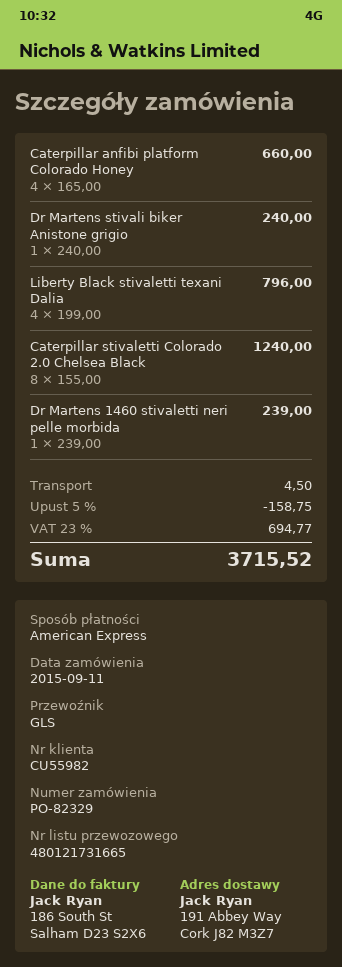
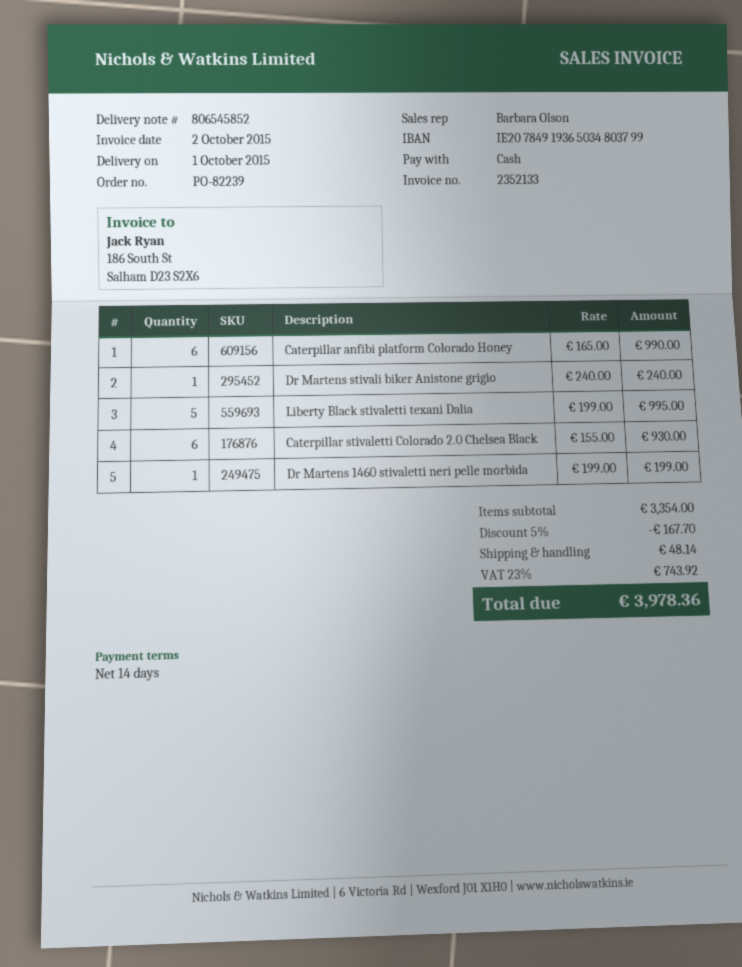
order number: PO-82329 -> PO-82239
payment method: American Express -> cash
Caterpillar anfibi platform Colorado Honey: 4 x 165.00 = 660.00 -> 6 x 165.00 = 990.00
Liberty Black stivaletti texani Dalia: 4 x 199.00 = 796.00 -> 5 x 199.00 = 995.00
Caterpillar stivaletti Colorado 2.0 Chelsea Black: 8 x 155.00 = 1240.00 -> 6 x 155.00 = 930.00
Dr Martens 1460 stivaletti neri pelle morbida: 1 x 239.00 = 239.00 -> 1 x 199.00 = 199.00
discount: 5% = 158.75 -> 5% = 167.70
shipping: 4.50 -> 48.14
tax: 23% = 694.77 -> 23% = 743.92
total: 3715.52 -> 3978.36

